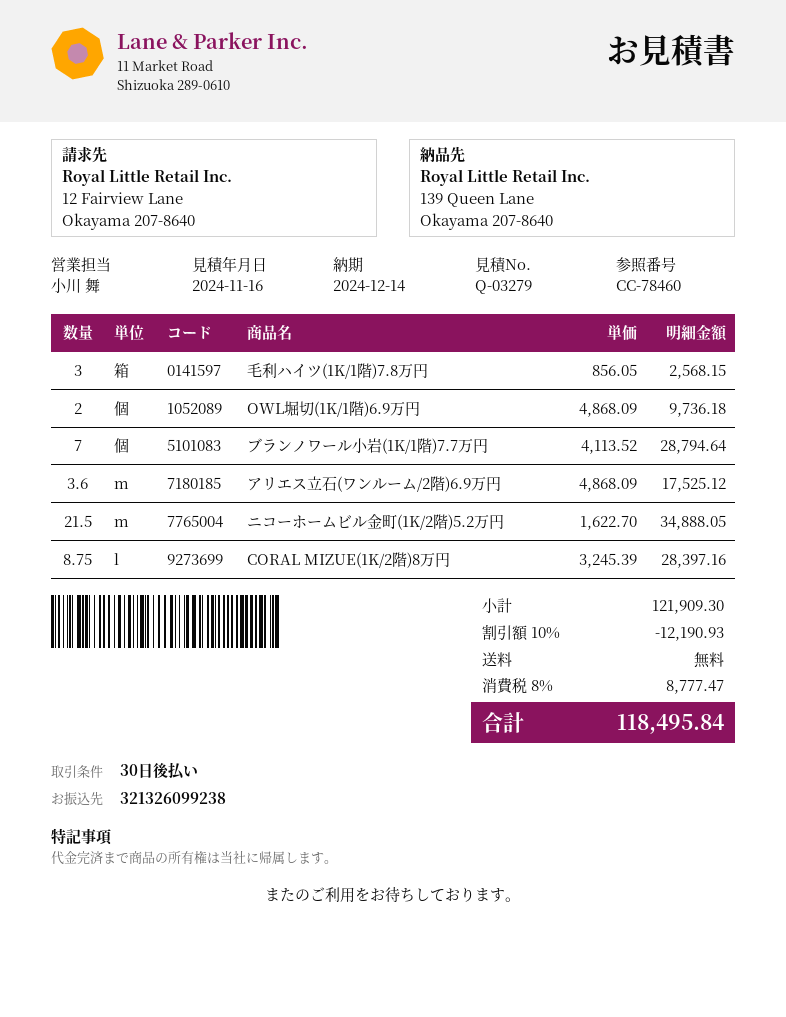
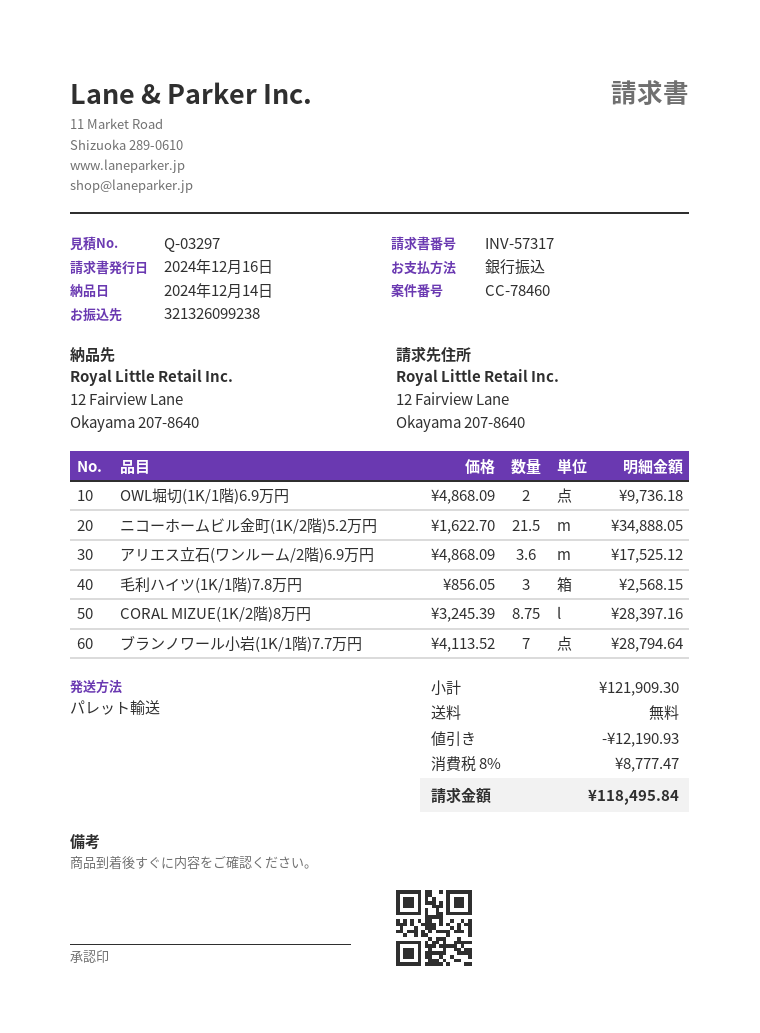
quote number: Q-03279 -> Q-03297
ship to: 139 Queen Lane, Okayama 207-8640 -> 12 Fairview Lane, Okayama 207-8640

